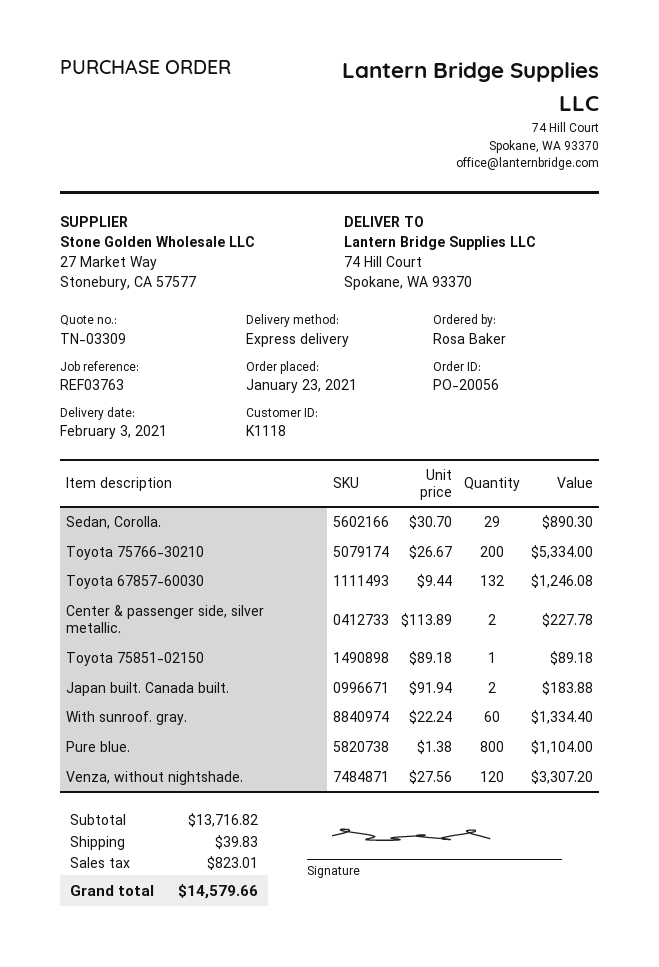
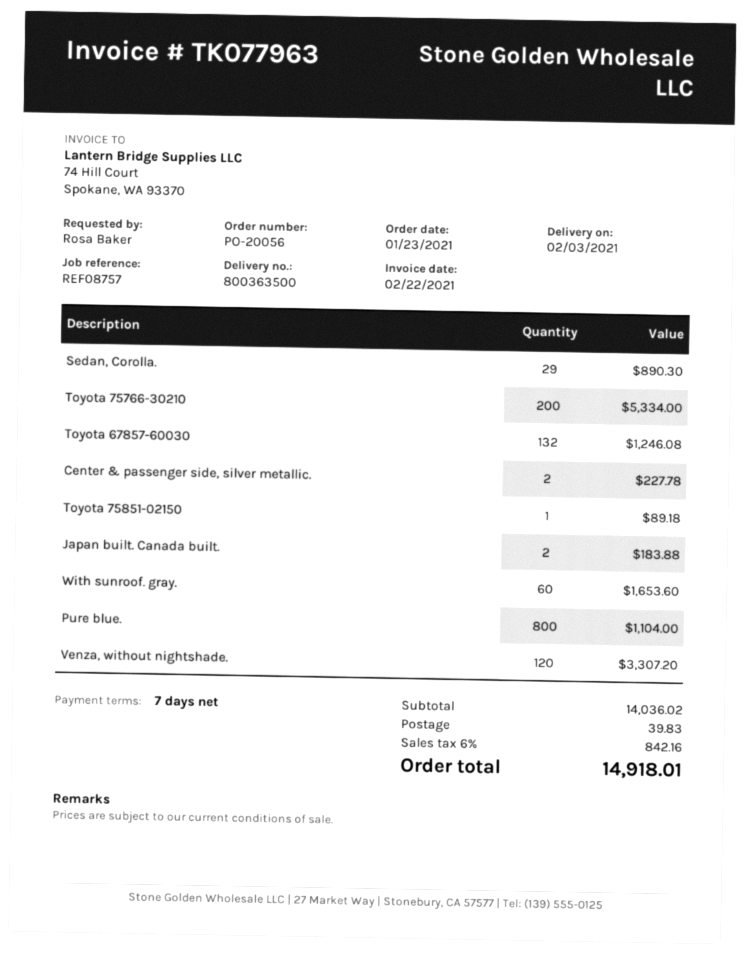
reference: REF03763 -> REF08757
With sunroof. gray.: 60 for 1334.40 -> 60 for 1653.60
subtotal: 13716.82 -> 14036.02
tax: 823.01 -> 842.16
total: 14579.66 -> 14918.01

